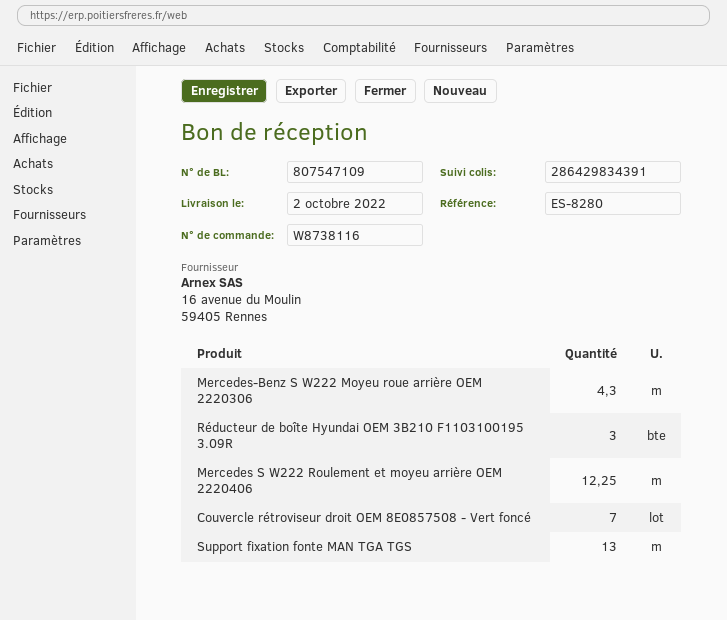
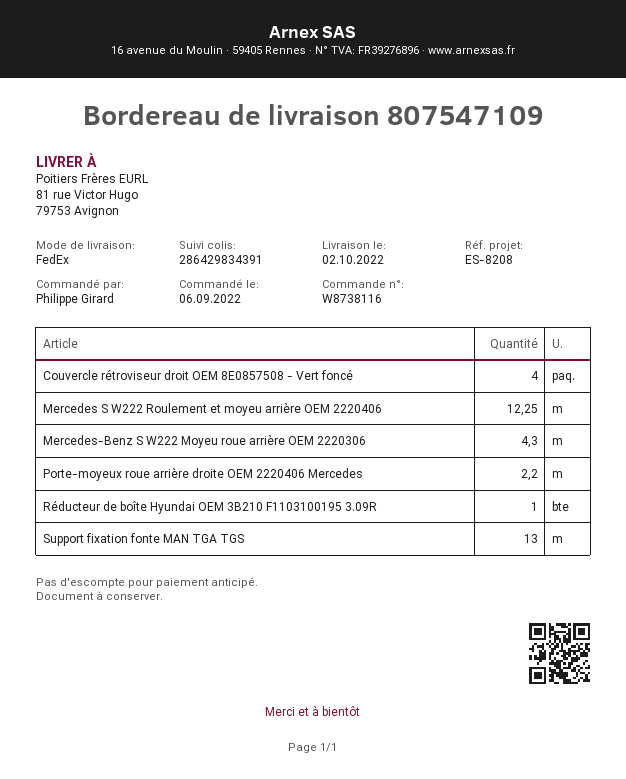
reference: ES-8280 -> ES-8208
Réducteur de boîte Hyundai OEM 3B210 F1103100195 3.09R: 3 -> 1
Couvercle rétroviseur droit OEM 8E0857508 - Vert foncé: 7 -> 4
Porte-moyeux roue arrière droite OEM 2220406 Mercedes: none -> 2.2

